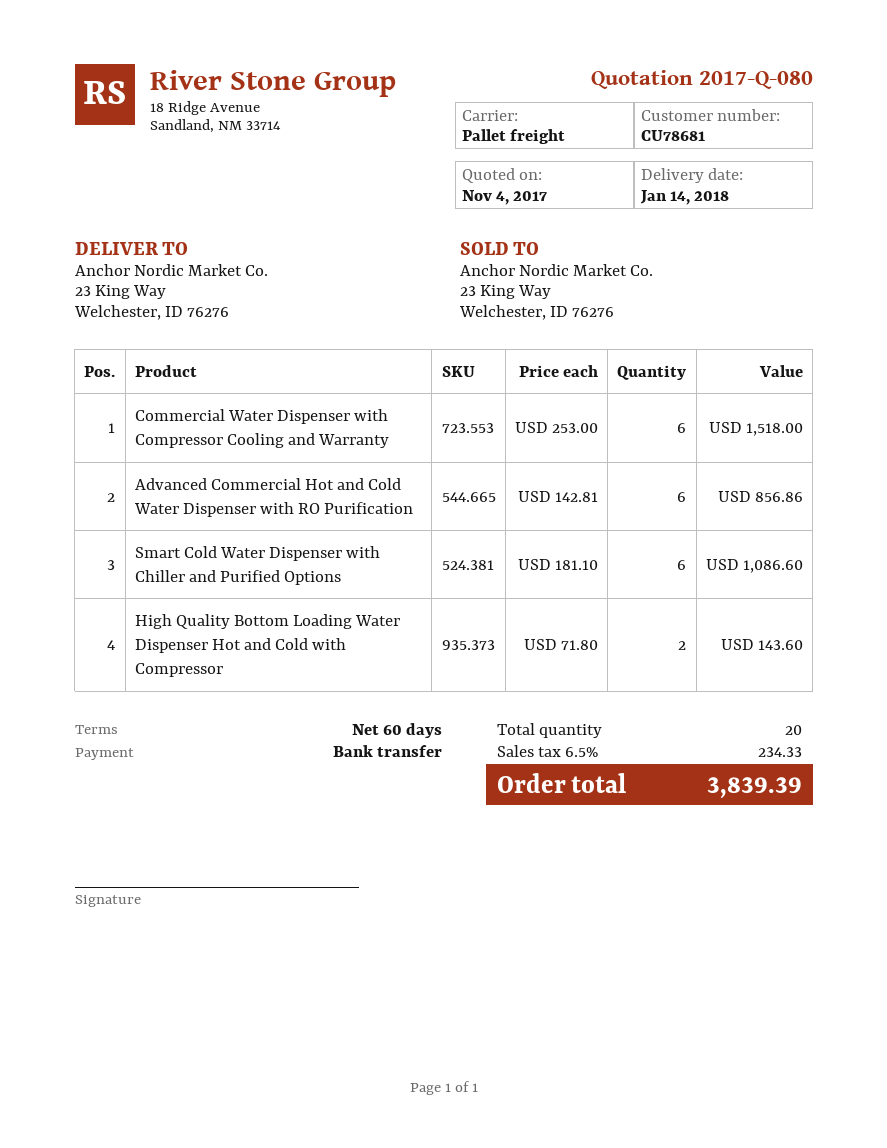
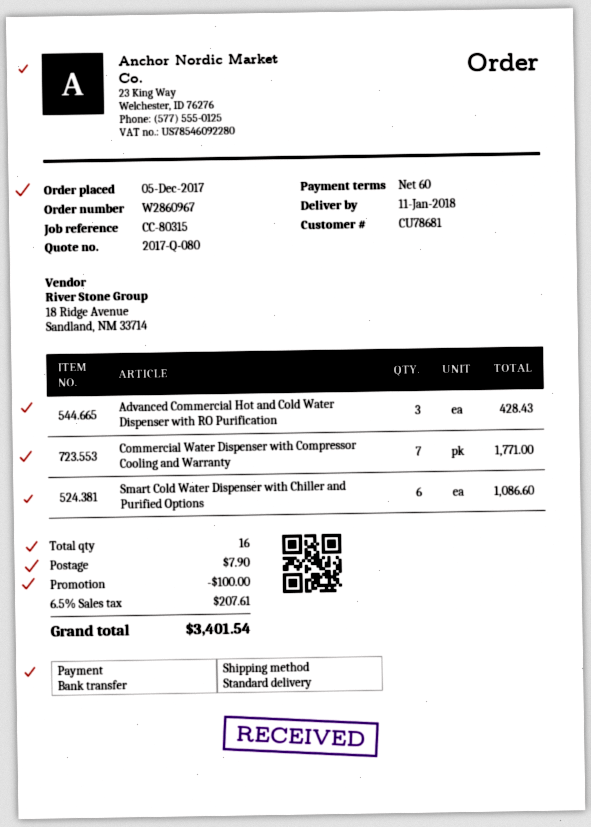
delivery date: 2018-01-14 -> 2018-01-11
shipping method: pallet freight -> standard
Commercial Water Dispenser with Compressor Cooling and Warranty: 6 for 1518.00 -> 7 for 1771.00
Advanced Commercial Hot and Cold Water Dispenser with RO Purification: 6 for 856.86 -> 3 for 428.43
High Quality Bottom Loading Water Dispenser Hot and Cold with Compressor: 2 for 143.60 -> none
total quantity: 20 -> 16
discount: none -> 100.00
shipping: none -> 7.90
tax: 6.5% = 234.33 -> 6.5% = 207.61
total: 3839.39 -> 3401.54

